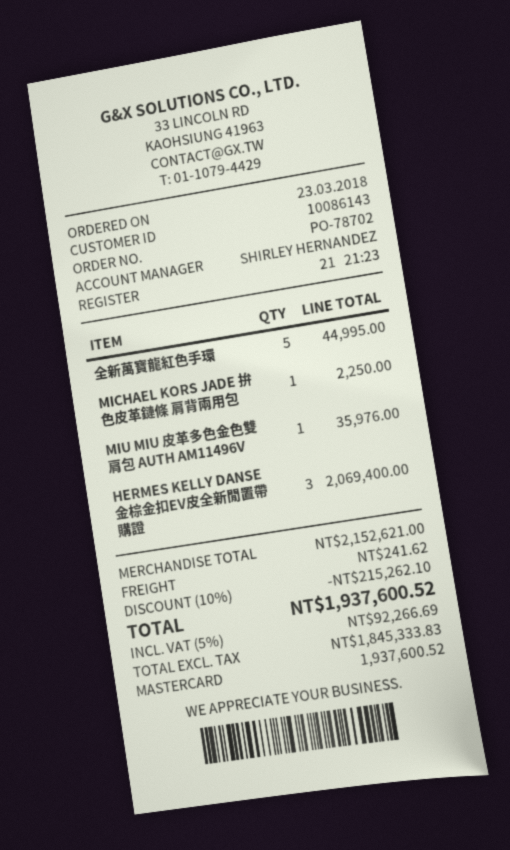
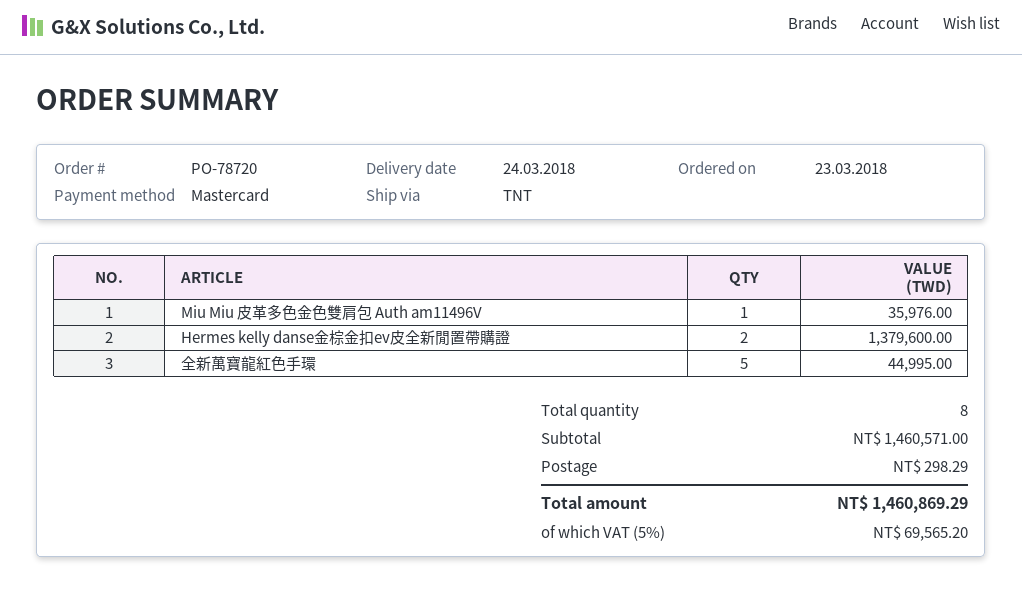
order number: PO-78702 -> PO-78720
MICHAEL KORS JADE 拚色皮革鏈條 肩背兩用包: 1 for 2250.00 -> none
HERMES KELLY DANSE金棕金扣EV皮全新閒置帶購證: 3 for 2069400.00 -> 2 for 1379600.00
subtotal: 2152621.00 -> 1460571.00
discount: 10% = 215262.10 -> none
shipping: 241.62 -> 298.29
tax: 5% = 92266.69 -> 5% = 69565.20
total: 1937600.52 -> 1460869.29

